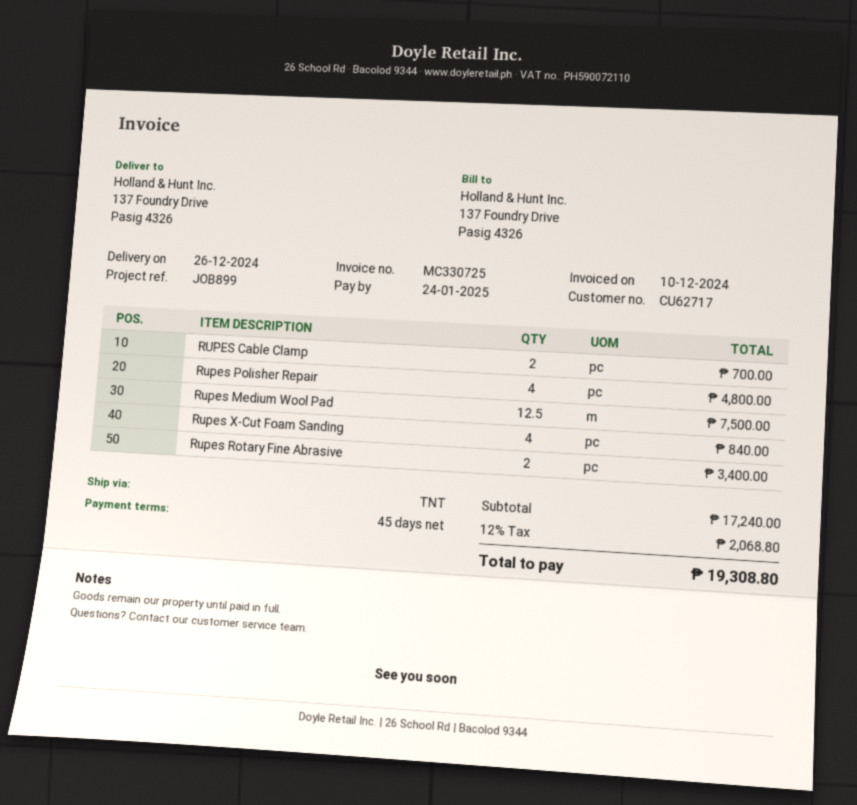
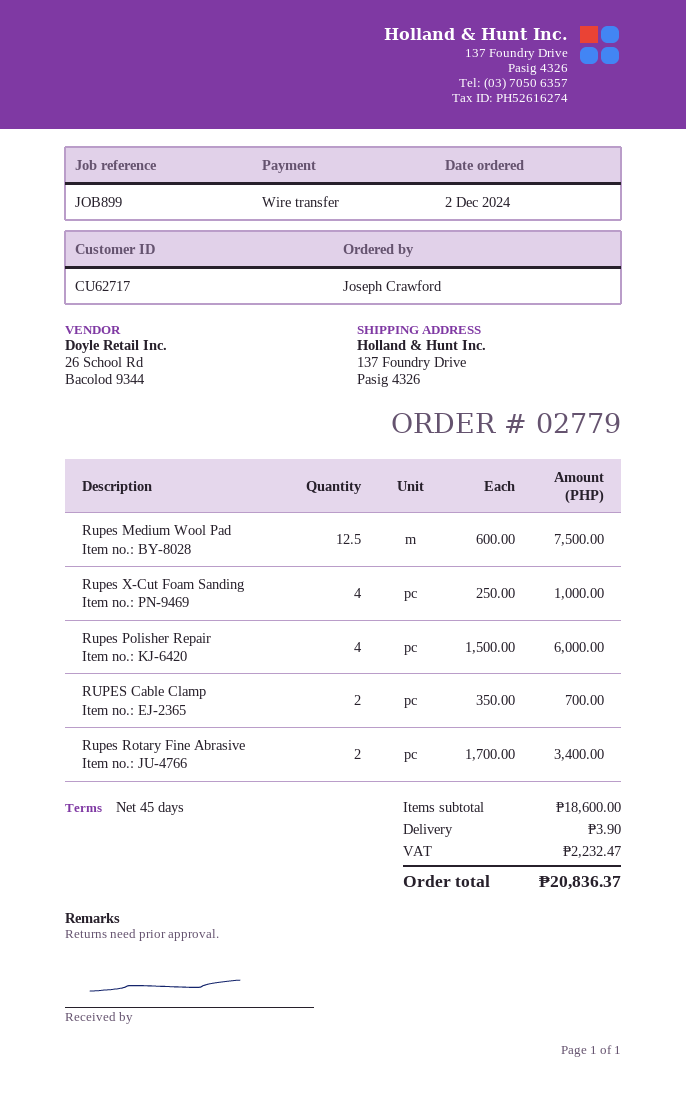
Rupes Polisher Repair: 4 for 4800.00 -> 4 for 6000.00
Rupes X-Cut Foam Sanding: 4 for 840.00 -> 4 for 1000.00
subtotal: 17240.00 -> 18600.00
shipping: none -> 3.90
tax: 2068.80 -> 2232.47
total: 19308.80 -> 20836.37

